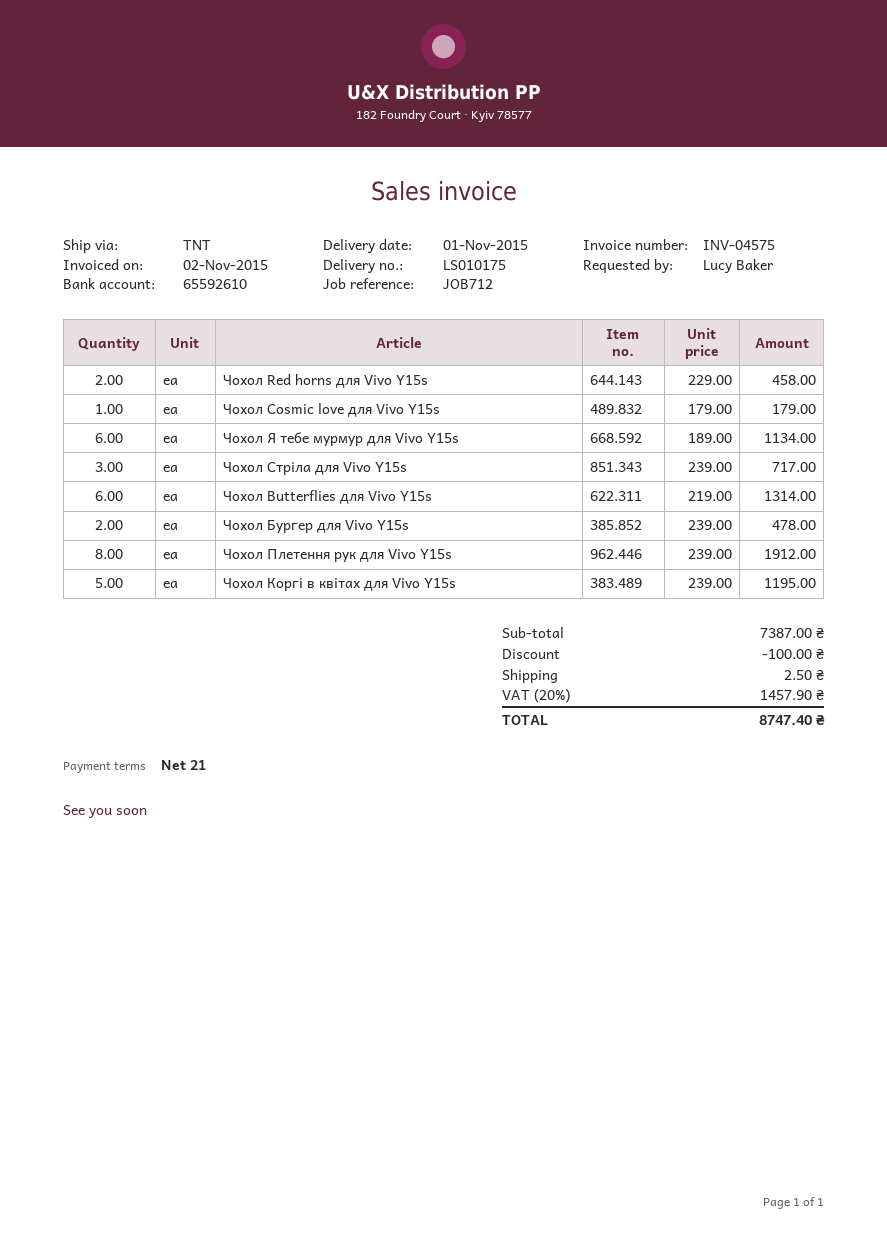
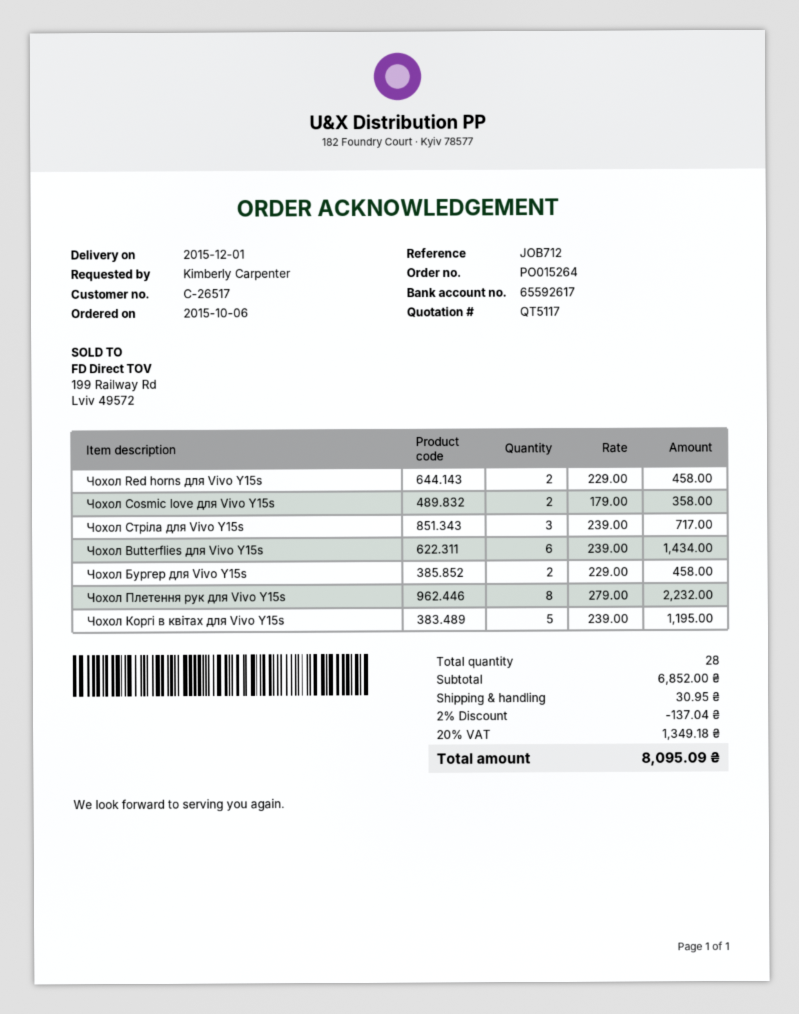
delivery date: 2015-11-01 -> 2015-12-01
ordered by: Lucy Baker -> Kimberly Carpenter
bank account: 65592610 -> 65592617
Чохол Cosmic love для Vivo Y15s: 1 x 179.00 = 179.00 -> 2 x 179.00 = 358.00
Чохол Я тебе мурмур для Vivo Y15s: 6 x 189.00 = 1134.00 -> none
Чохол Butterflies для Vivo Y15s: 6 x 219.00 = 1314.00 -> 6 x 239.00 = 1434.00
Чохол Бургер для Vivo Y15s: 2 x 239.00 = 478.00 -> 2 x 229.00 = 458.00
Чохол Плетення рук для Vivo Y15s: 8 x 239.00 = 1912.00 -> 8 x 279.00 = 2232.00
subtotal: 7387.00 -> 6852.00
discount: 100.00 -> 137.04
shipping: 2.50 -> 30.95
tax: 20% = 1457.90 -> 20% = 1349.18
total: 8747.40 -> 8095.09

